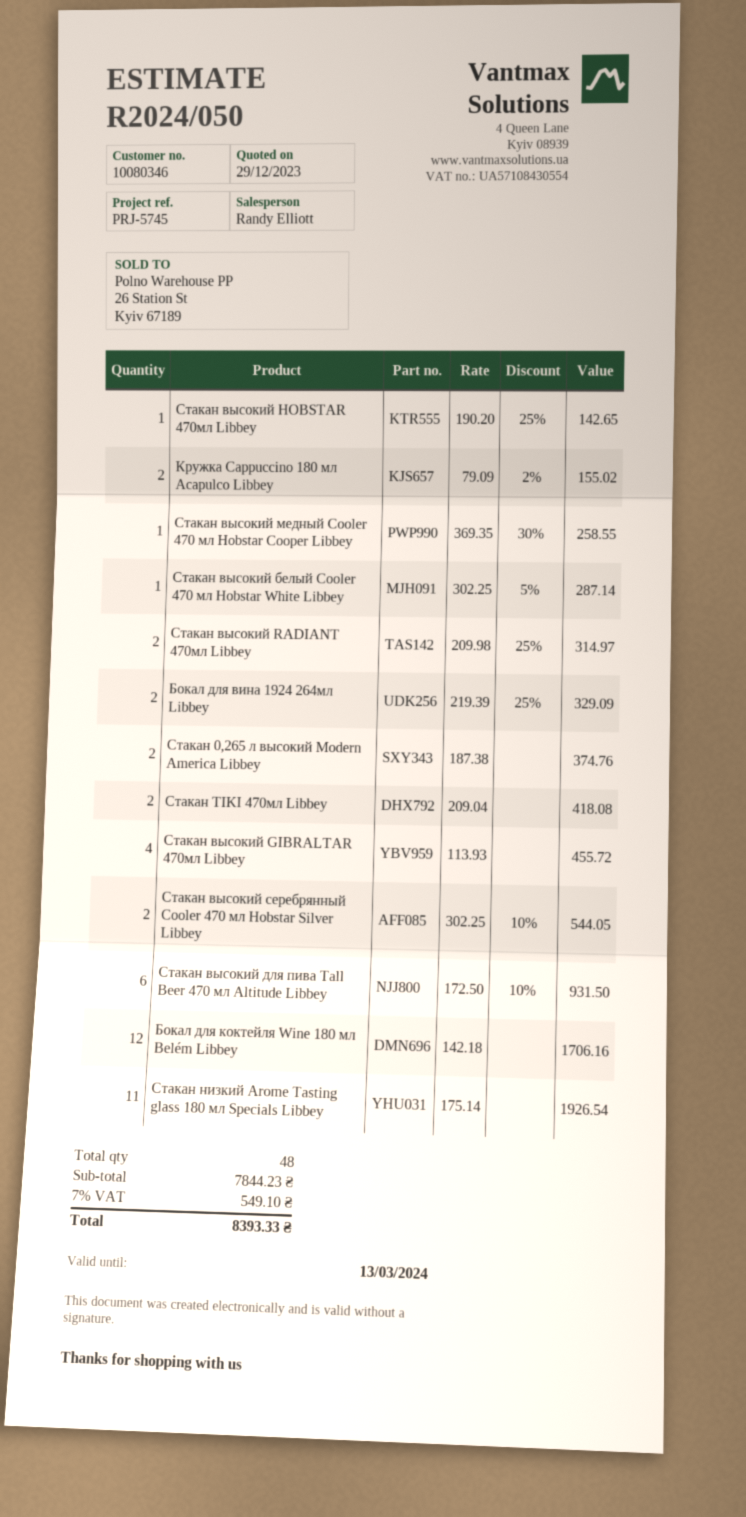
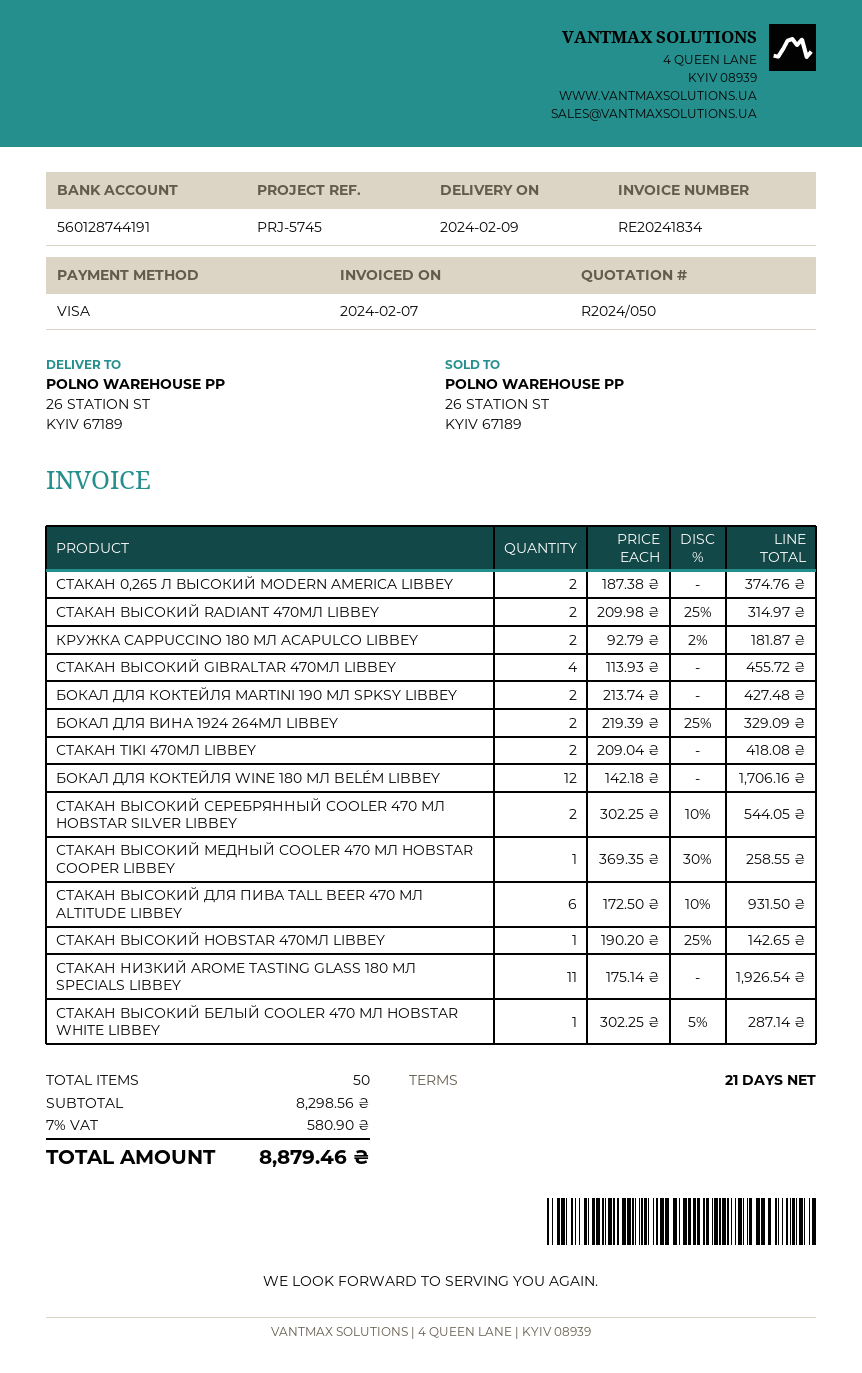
Кружка Cappuccino 180 мл Acapulco Libbey: 2 x 79.09 - 2% = 155.02 -> 2 x 92.79 - 2% = 181.87
БОКАЛ ДЛЯ КОКТЕЙЛЯ MARTINI 190 МЛ SPKSY LIBBEY: none -> 2 x 213.74 = 427.48
total quantity: 48 -> 50
subtotal: 7844.23 -> 8298.56
tax: 7% = 549.10 -> 7% = 580.90
total: 8393.33 -> 8879.46

